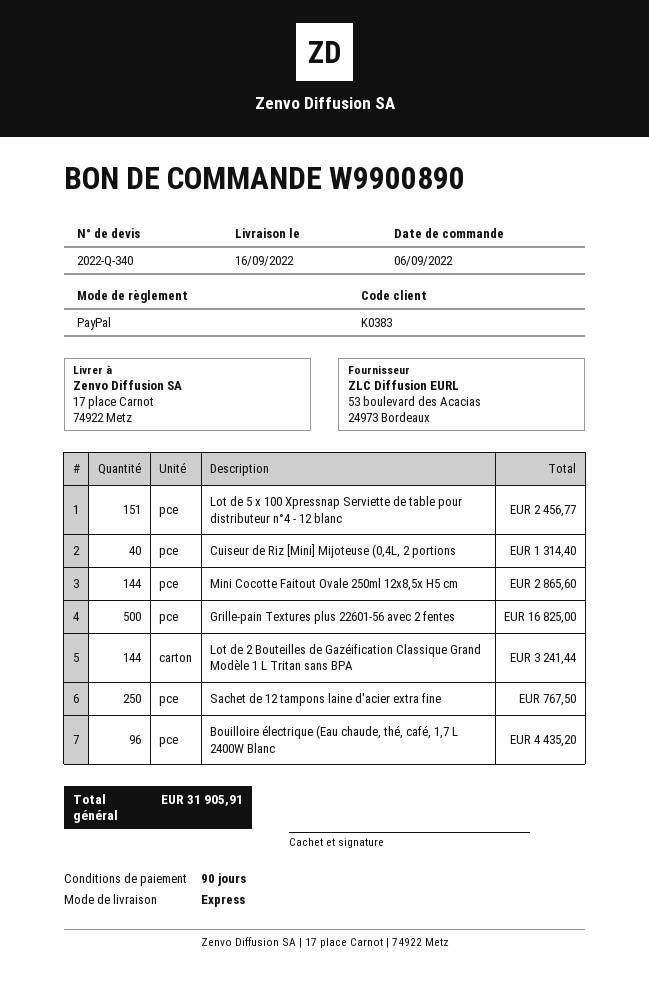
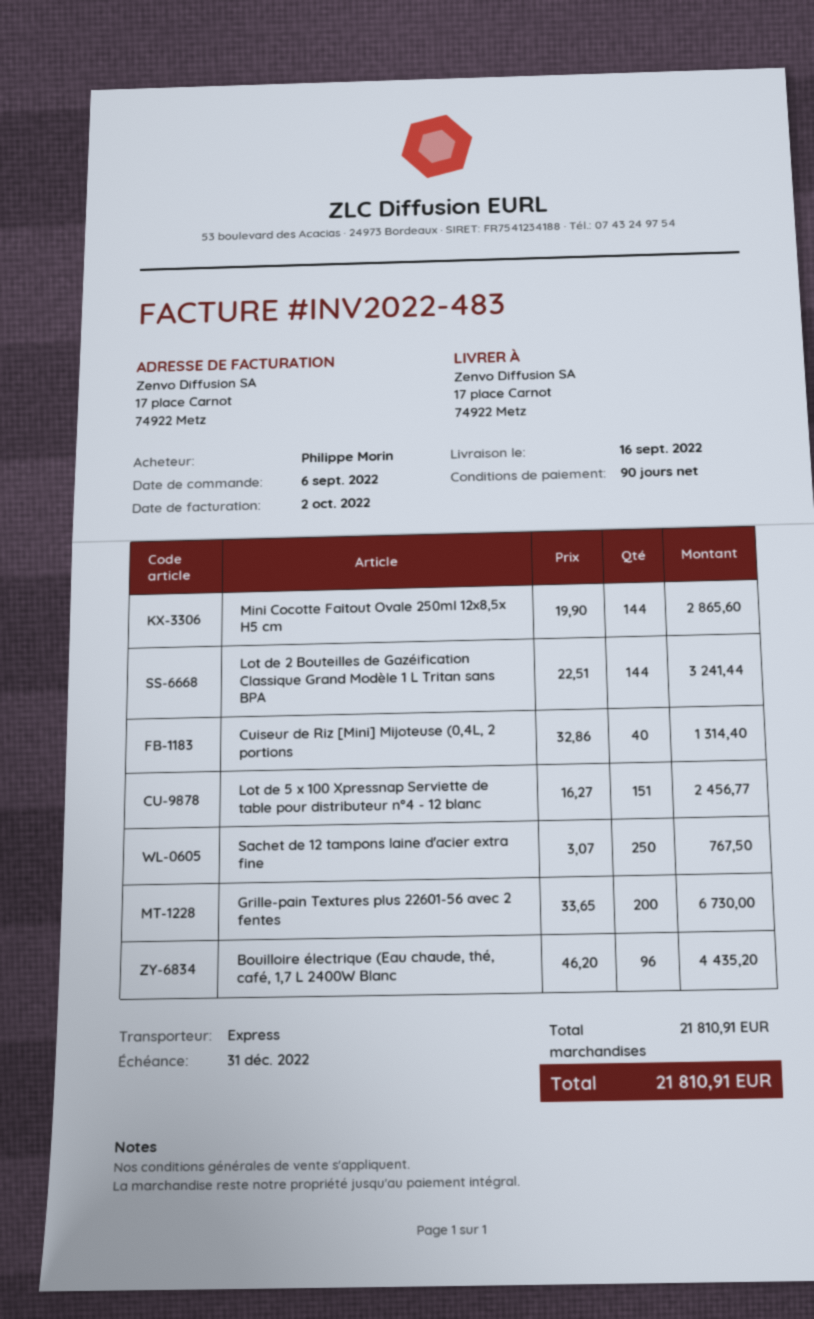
Grille-pain Textures plus 22601-56 avec 2 fentes: 500 for 16825.00 -> 200 for 6730.00
total: 31905.91 -> 21810.91

